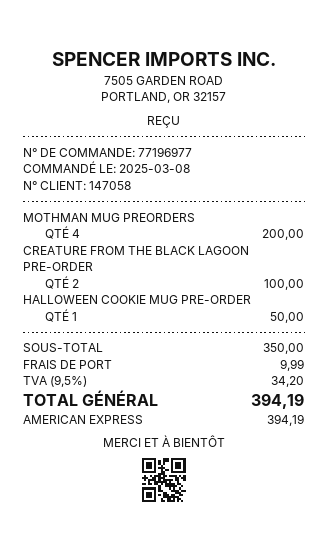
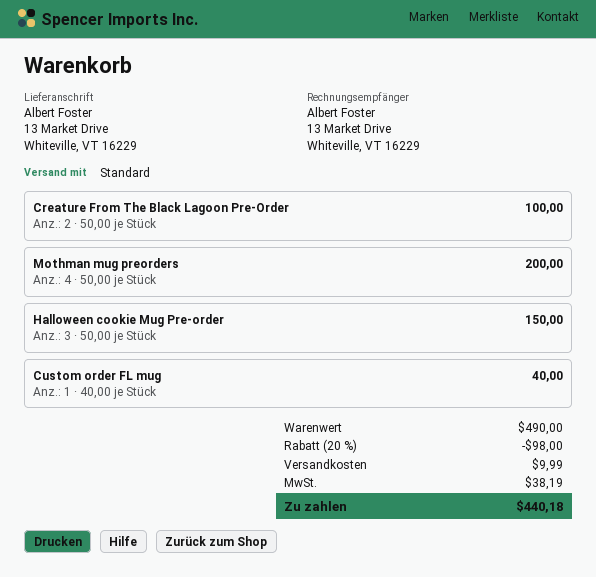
HALLOWEEN COOKIE MUG PRE-ORDER: 1 for 50.00 -> 3 for 150.00
Custom order FL mug: none -> 1 for 40.00
subtotal: 350.00 -> 490.00
discount: none -> 20% = 98.00
tax: 34.20 -> 38.19
total: 394.19 -> 440.18

